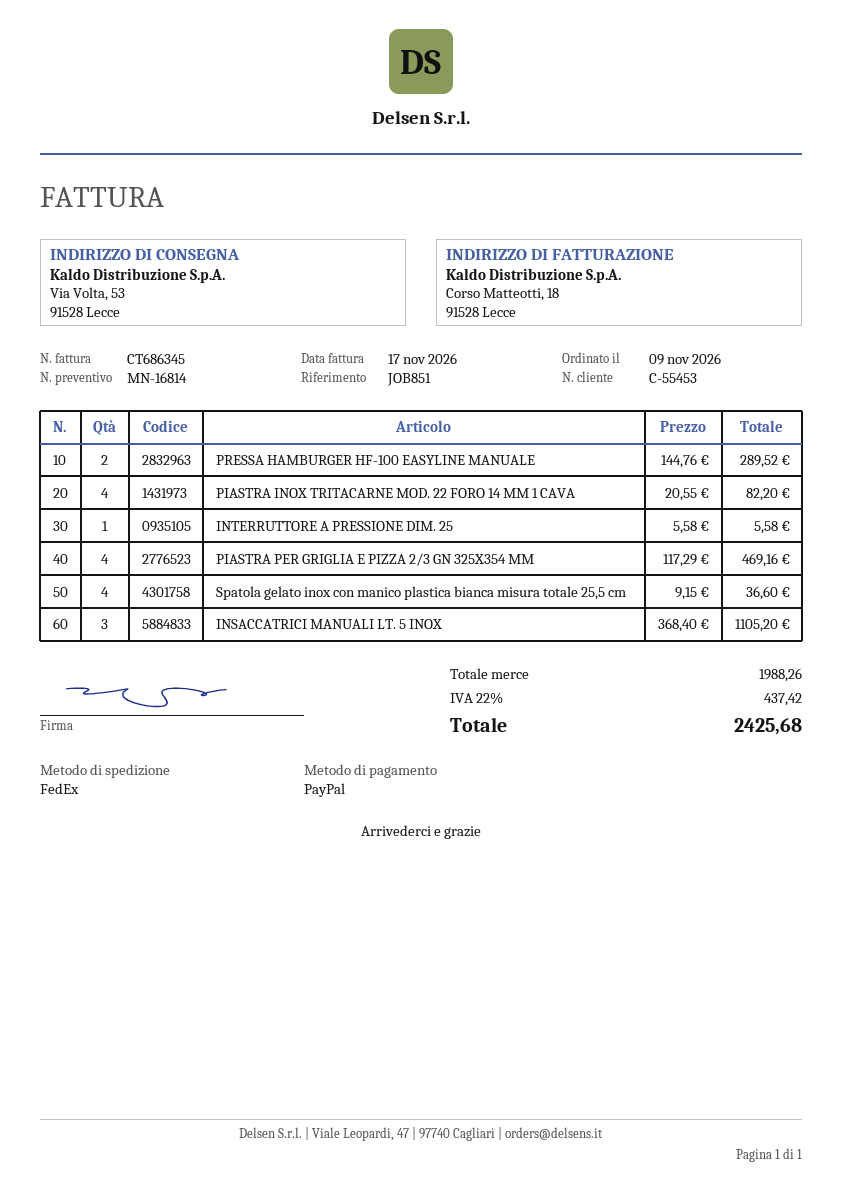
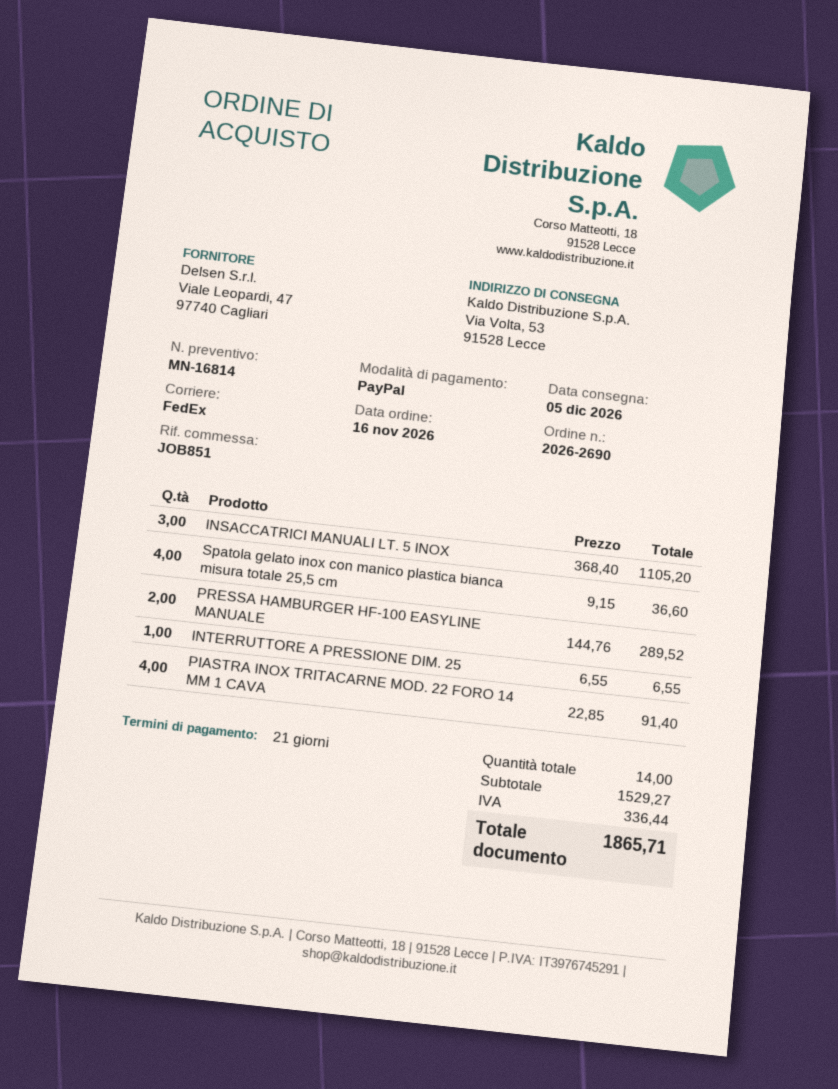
order date: 2026-11-09 -> 2026-11-16
PIASTRA INOX TRITACARNE MOD. 22 FORO 14 MM 1 CAVA: 4 x 20.55 = 82.20 -> 4 x 22.85 = 91.40
INTERRUTTORE A PRESSIONE DIM. 25: 1 x 5.58 = 5.58 -> 1 x 6.55 = 6.55
PIASTRA PER GRIGLIA E PIZZA 2/3 GN 325X354 MM: 4 x 117.29 = 469.16 -> none
subtotal: 1988.26 -> 1529.27
tax: 437.42 -> 336.44
total: 2425.68 -> 1865.71

